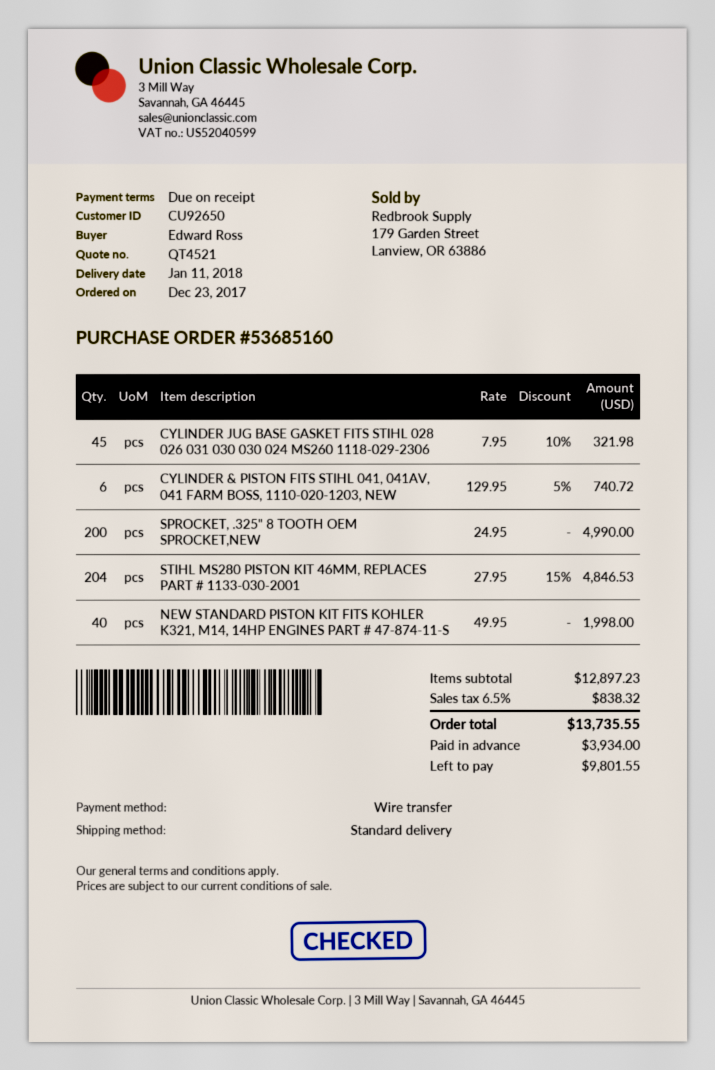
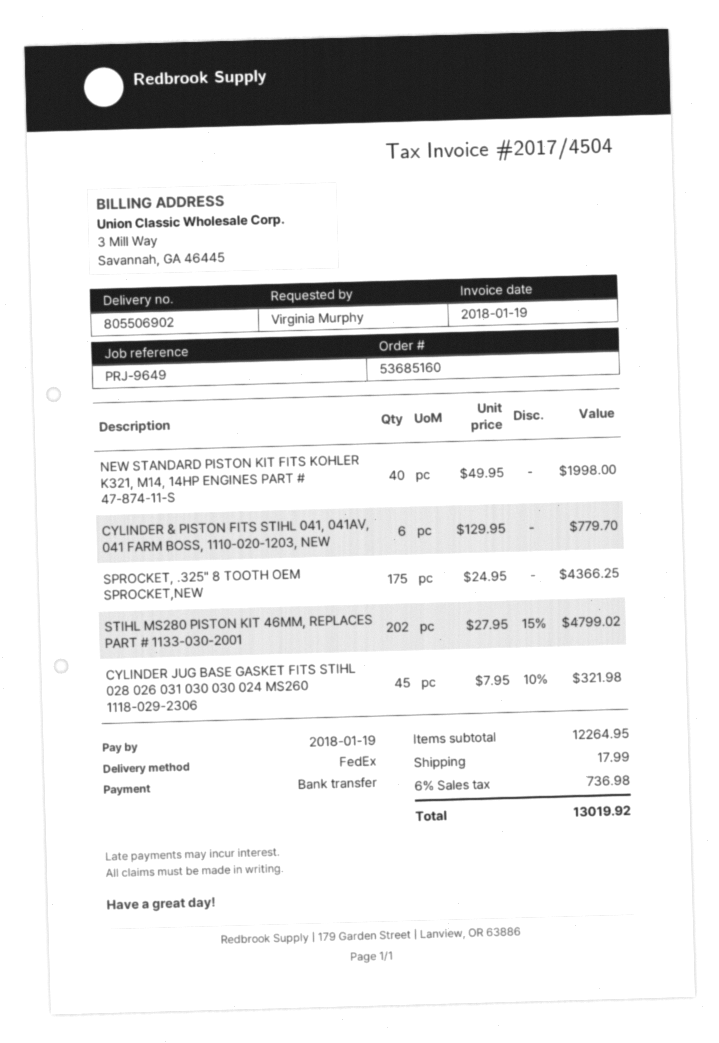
ordered by: Edward Ross -> Virginia Murphy
shipping method: standard -> FedEx
CYLINDER & PISTON FITS STIHL 041, 041AV, 041 FARM BOSS, 1110-020-1203, NEW: 6 x 129.95 - 5% = 740.72 -> 6 x 129.95 = 779.70
SPROCKET, .325" 8 TOOTH OEM SPROCKET,NEW: 200 x 24.95 = 4990.00 -> 175 x 24.95 = 4366.25
STIHL MS280 PISTON KIT 46MM, REPLACES PART # 1133-030-2001: 204 x 27.95 - 15% = 4846.53 -> 202 x 27.95 - 15% = 4799.02
subtotal: 12897.23 -> 12264.95
shipping: none -> 17.99
tax: 6.5% = 838.32 -> 6% = 736.98
total: 13735.55 -> 13019.92

